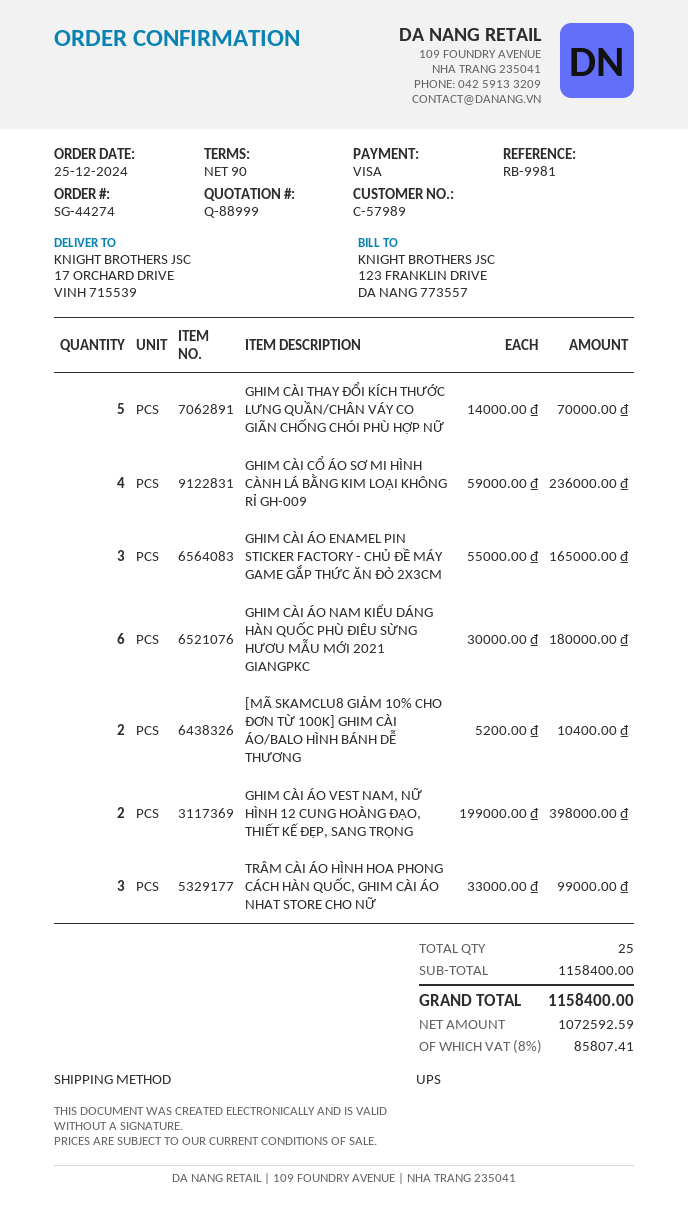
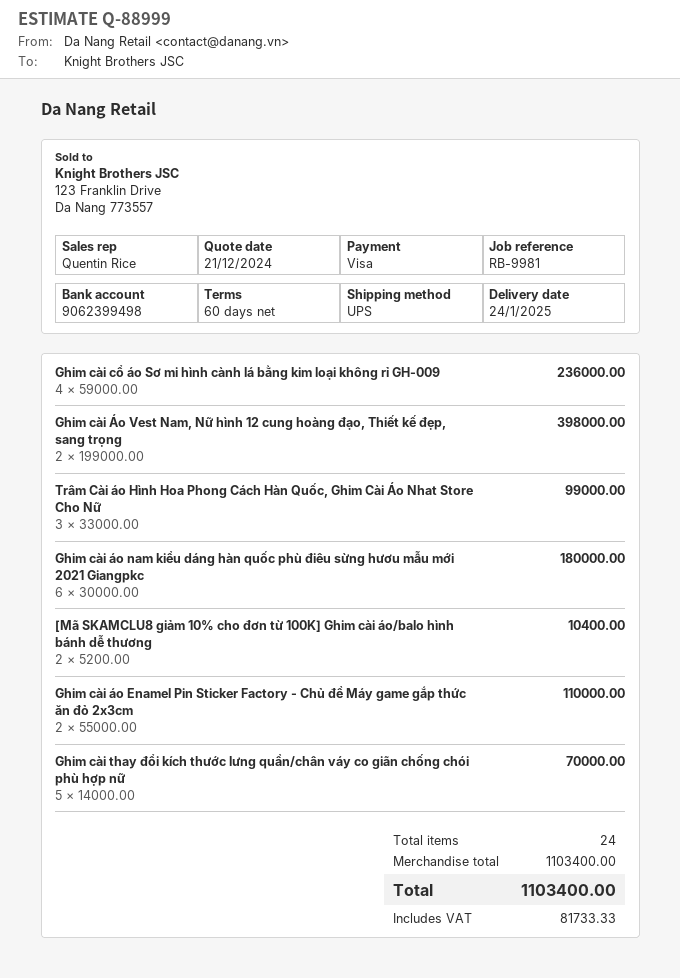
payment terms: 90 days -> 60 days
GHIM CÀI ÁO ENAMEL PIN STICKER FACTORY - CHỦ ĐỀ MÁY GAME GẮP THỨC ĂN ĐỎ 2X3CM: 3 x 55000.00 = 165000.00 -> 2 x 55000.00 = 110000.00
total quantity: 25 -> 24
subtotal: 1158400.00 -> 1103400.00
tax: 85807.41 -> 81733.33
total: 1158400.00 -> 1103400.00

